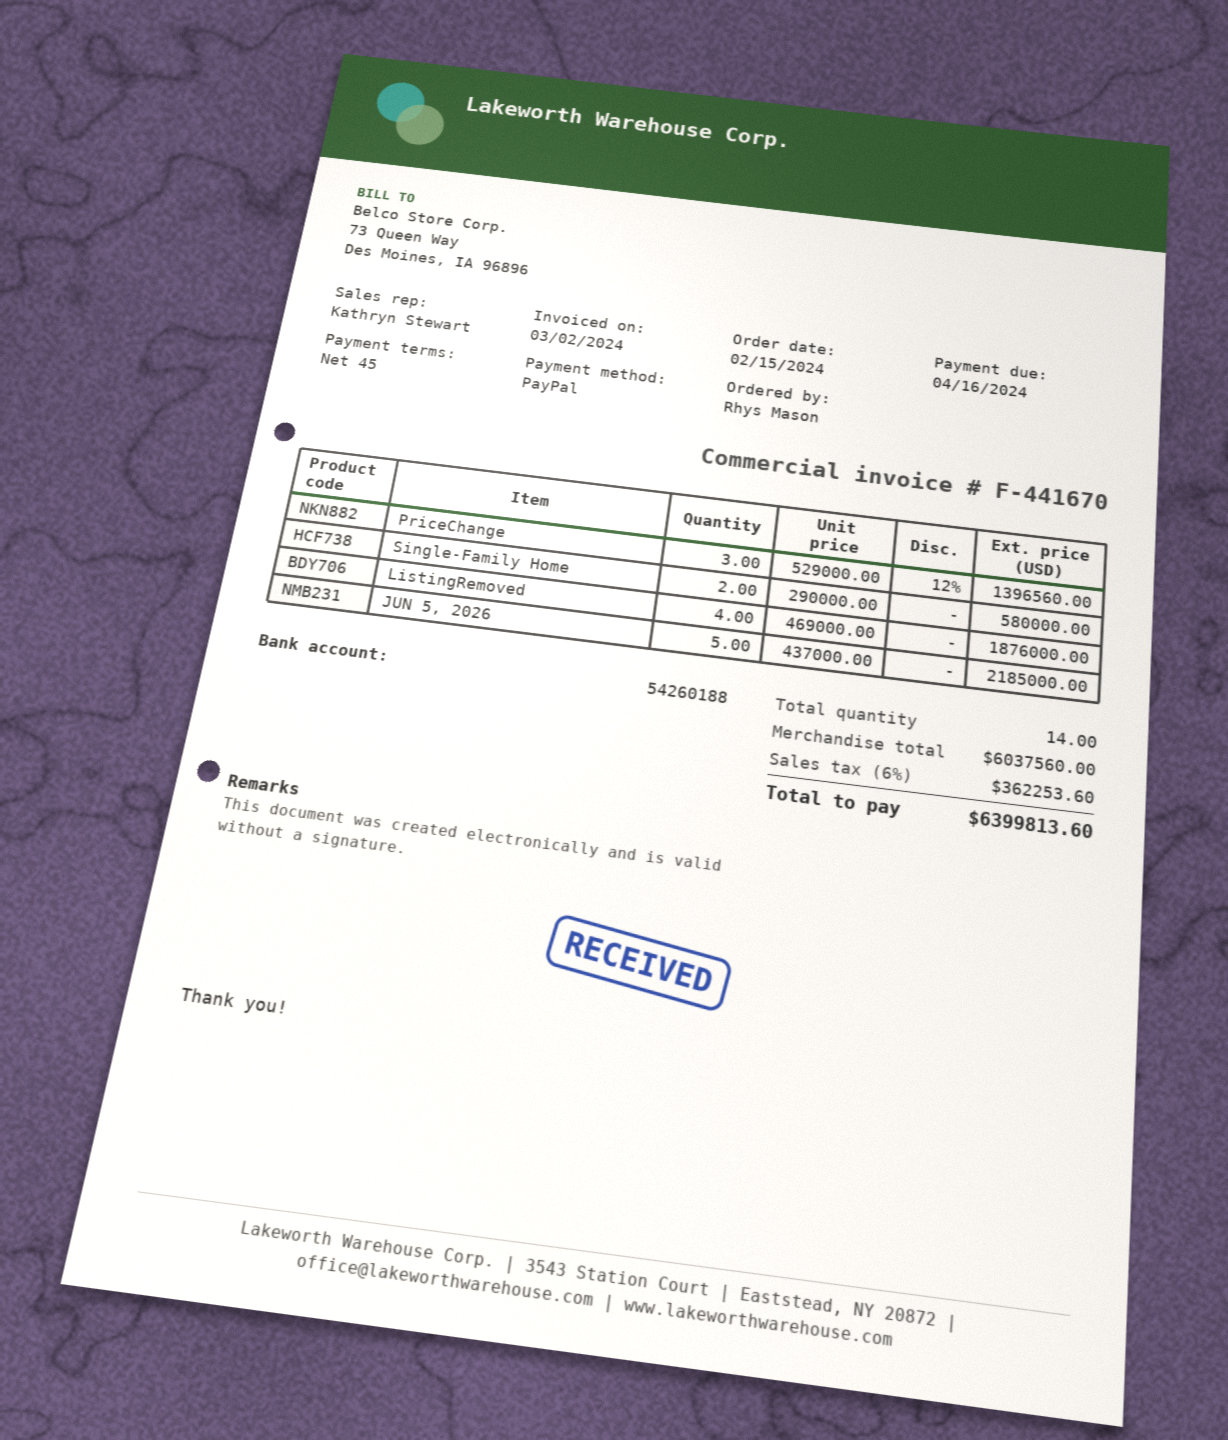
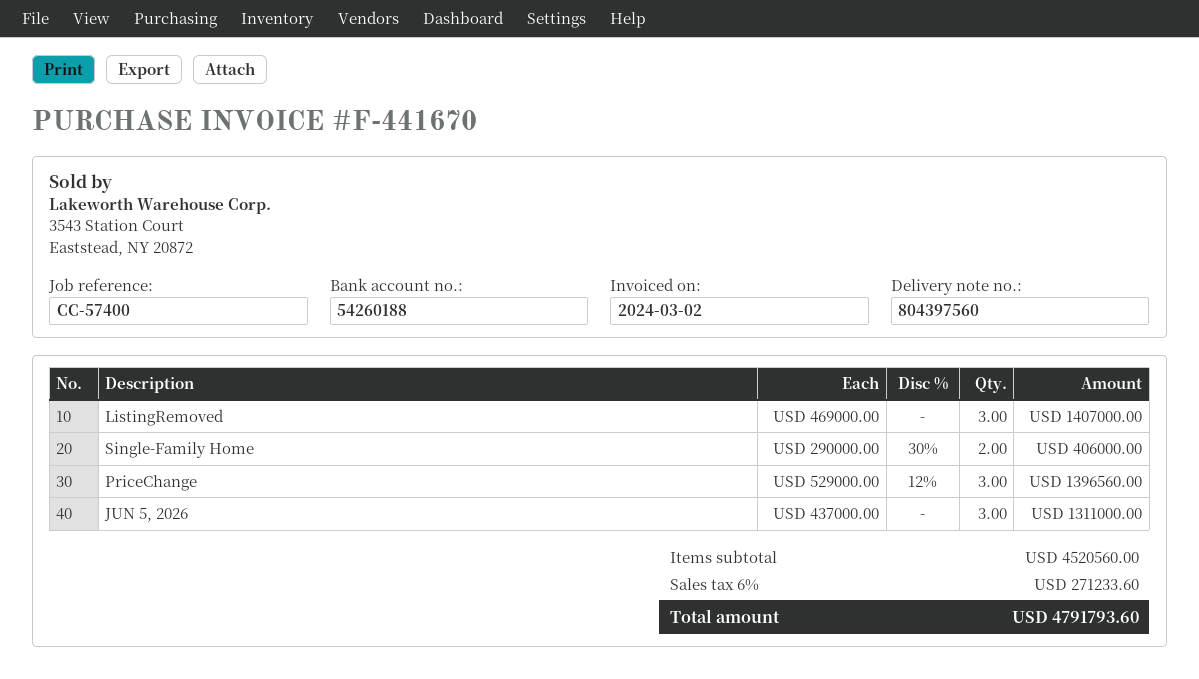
Single-Family Home: 2 x 290000.00 = 580000.00 -> 2 x 290000.00 - 30% = 406000.00
ListingRemoved: 4 x 469000.00 = 1876000.00 -> 3 x 469000.00 = 1407000.00
JUN 5, 2026: 5 x 437000.00 = 2185000.00 -> 3 x 437000.00 = 1311000.00
subtotal: 6037560.00 -> 4520560.00
tax: 6% = 362253.60 -> 6% = 271233.60
total: 6399813.60 -> 4791793.60

